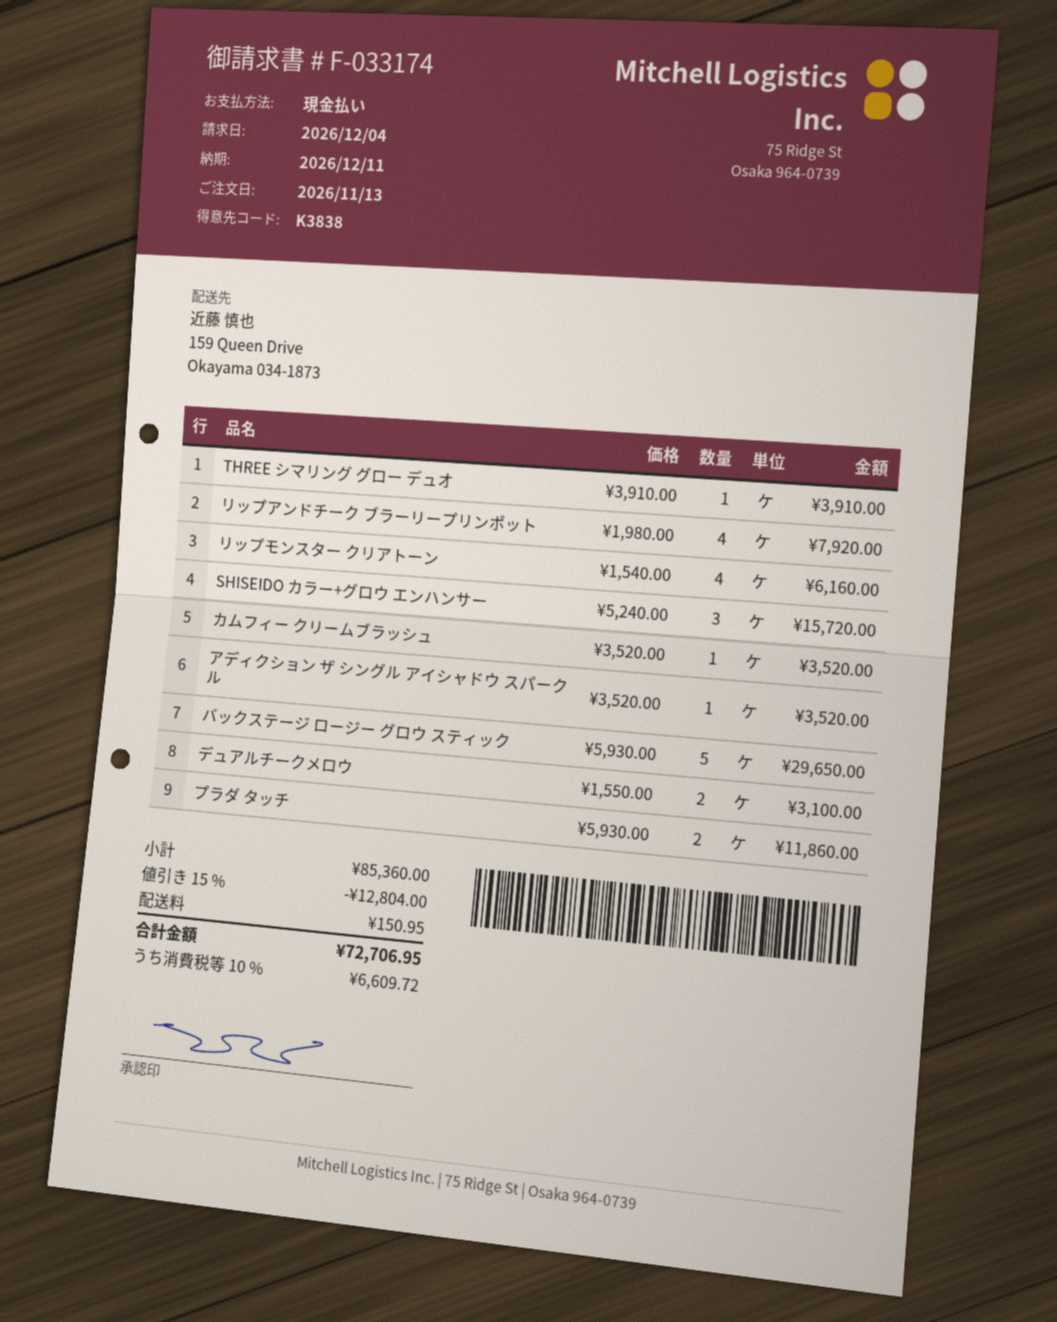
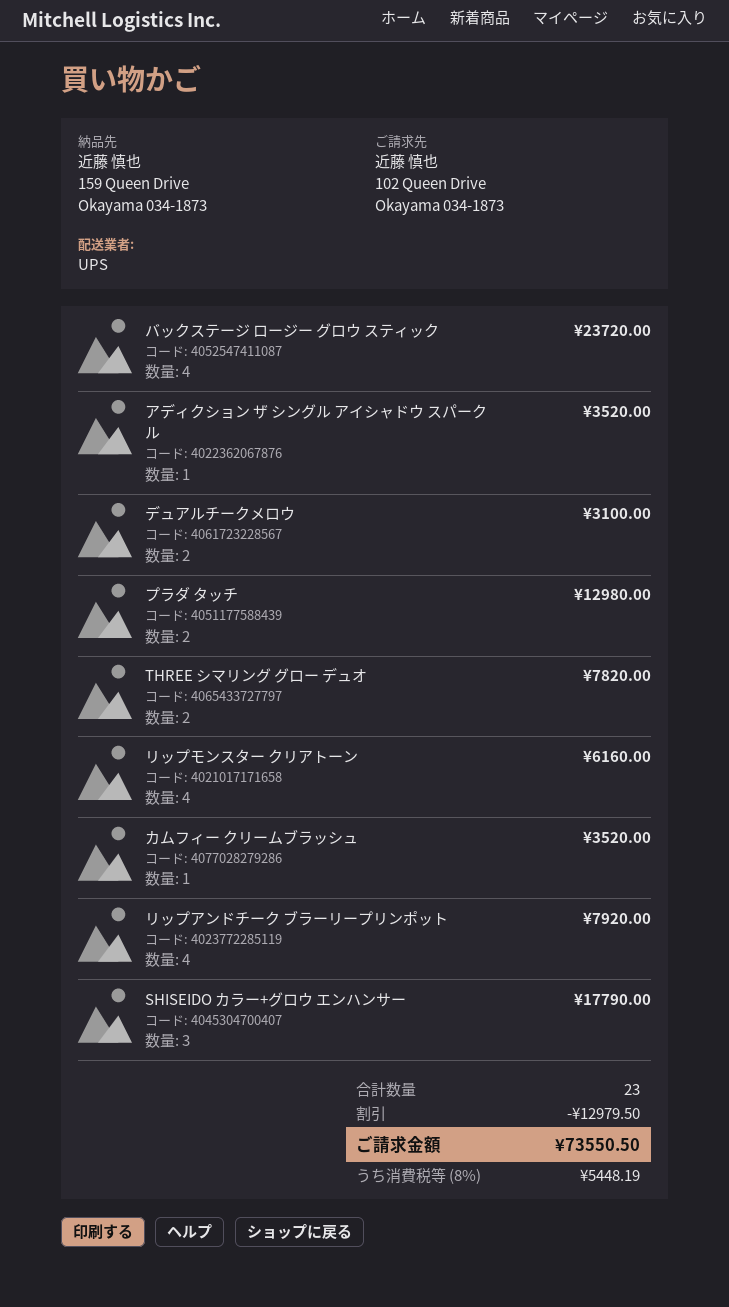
THREE シマリング グロー デュオ: 1 for 3910.00 -> 2 for 7820.00
SHISEIDO カラー+グロウ エンハンサー: 3 for 15720.00 -> 3 for 17790.00
バックステージ ロージー グロウ スティック: 5 for 29650.00 -> 4 for 23720.00
プラダ タッチ: 2 for 11860.00 -> 2 for 12980.00
discount: 12804.00 -> 12979.50
shipping: 150.95 -> none
tax: 10% = 6609.72 -> 8% = 5448.19
total: 72706.95 -> 73550.50

